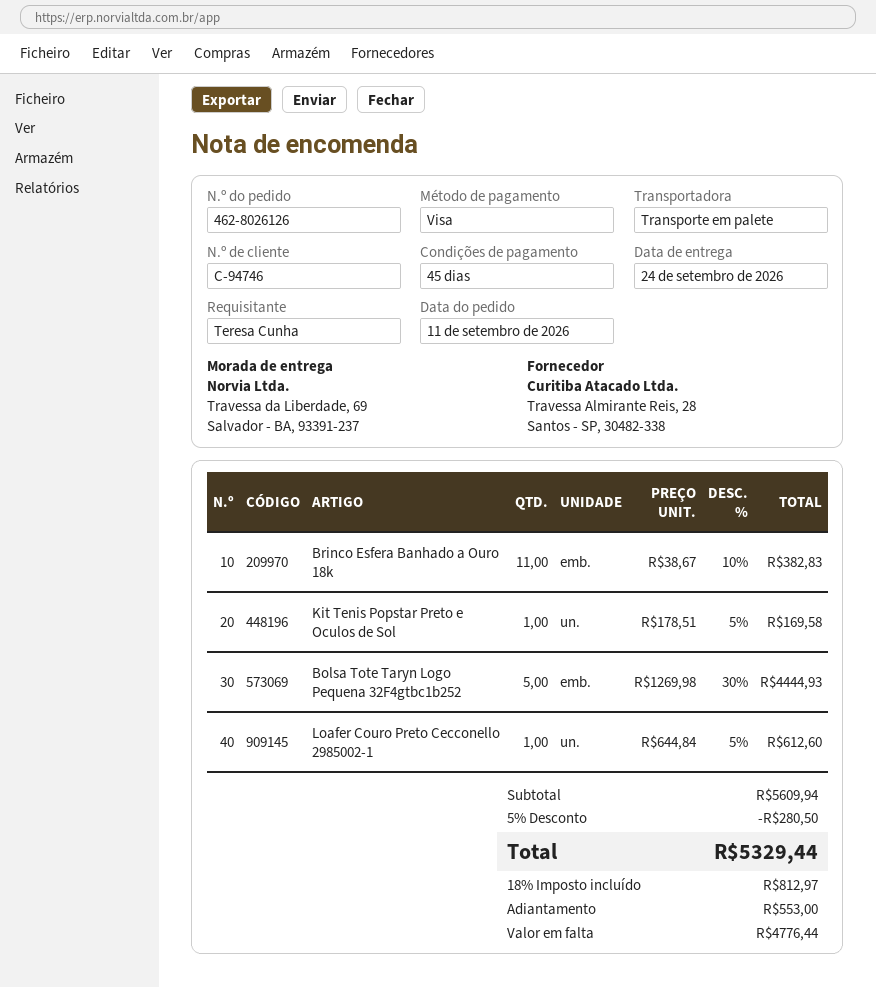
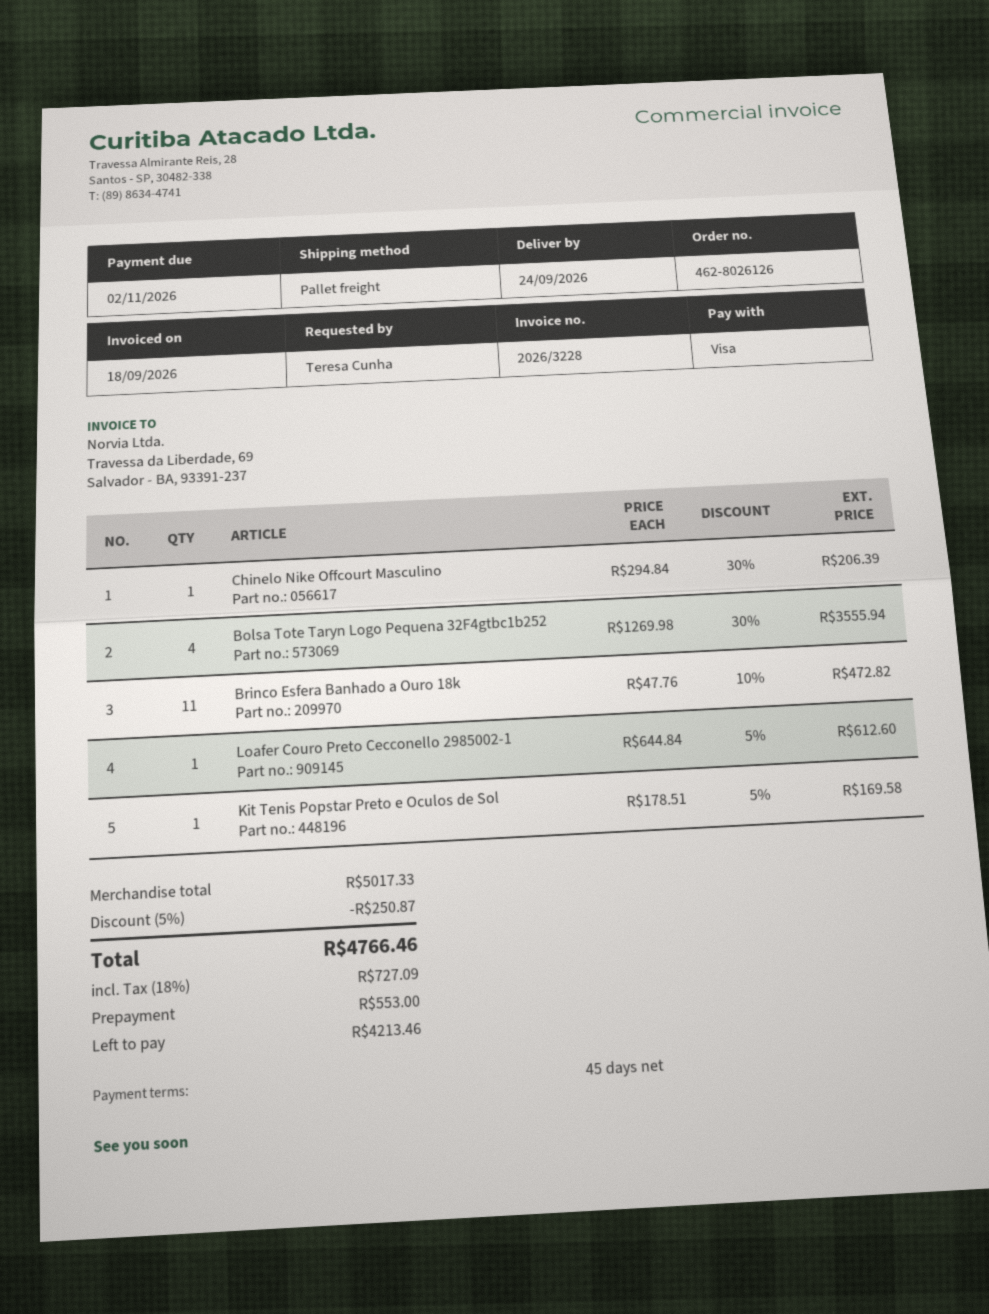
Brinco Esfera Banhado a Ouro 18k: 11 x 38.67 - 10% = 382.83 -> 11 x 47.76 - 10% = 472.82
Bolsa Tote Taryn Logo Pequena 32F4gtbc1b252: 5 x 1269.98 - 30% = 4444.93 -> 4 x 1269.98 - 30% = 3555.94
Chinelo Nike Offcourt Masculino: none -> 1 x 294.84 - 30% = 206.39
subtotal: 5609.94 -> 5017.33
discount: 5% = 280.50 -> 5% = 250.87
tax: 18% = 812.97 -> 18% = 727.09
total: 5329.44 -> 4766.46
balance: 4776.44 -> 4213.46

